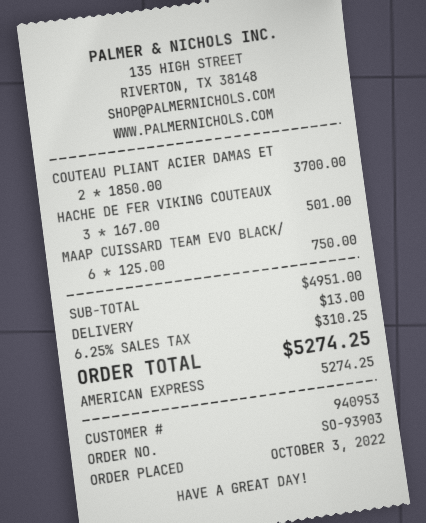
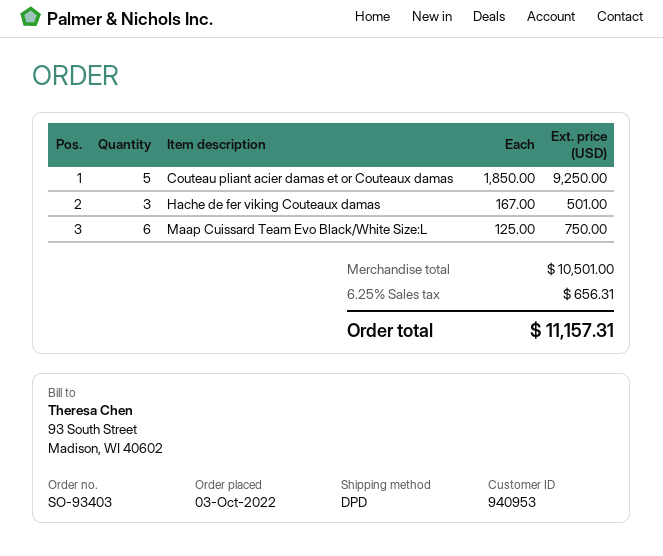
order number: SO-93903 -> SO-93403
COUTEAU PLIANT ACIER DAMAS ET: 2 x 1850.00 = 3700.00 -> 5 x 1850.00 = 9250.00
subtotal: 4951.00 -> 10501.00
shipping: 13.00 -> none
tax: 6.25% = 310.25 -> 6.25% = 656.31
total: 5274.25 -> 11157.31

